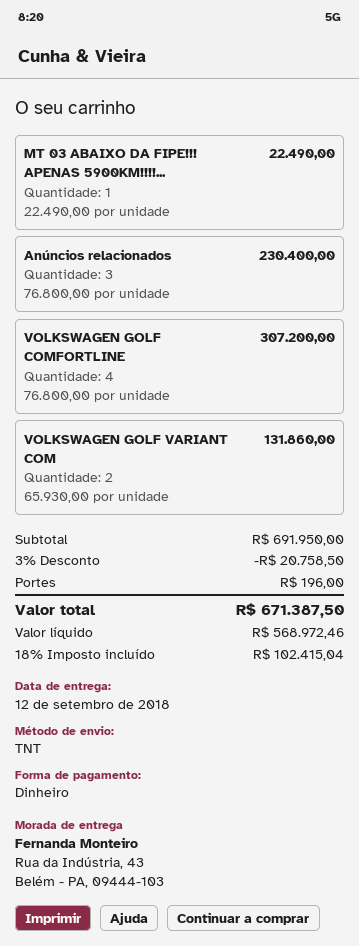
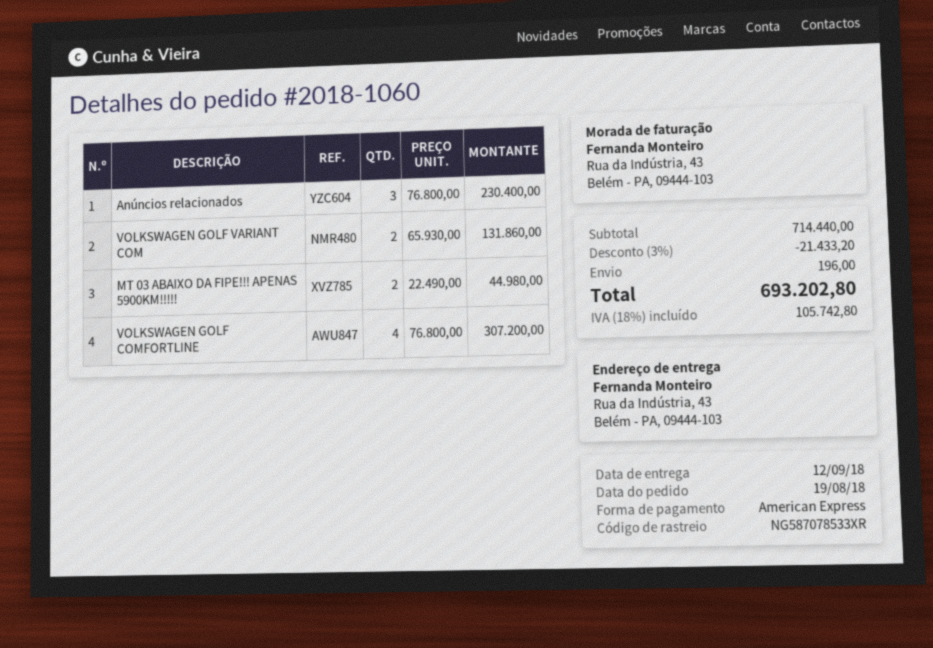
payment method: cash -> American Express
MT 03 ABAIXO DA FIPE!!! APENAS 5900KM!!!!...: 1 x 22490.00 = 22490.00 -> 2 x 22490.00 = 44980.00
subtotal: 691950.00 -> 714440.00
discount: 3% = 20758.50 -> 3% = 21433.20
tax: 18% = 102415.04 -> 18% = 105742.80
total: 671387.50 -> 693202.80

